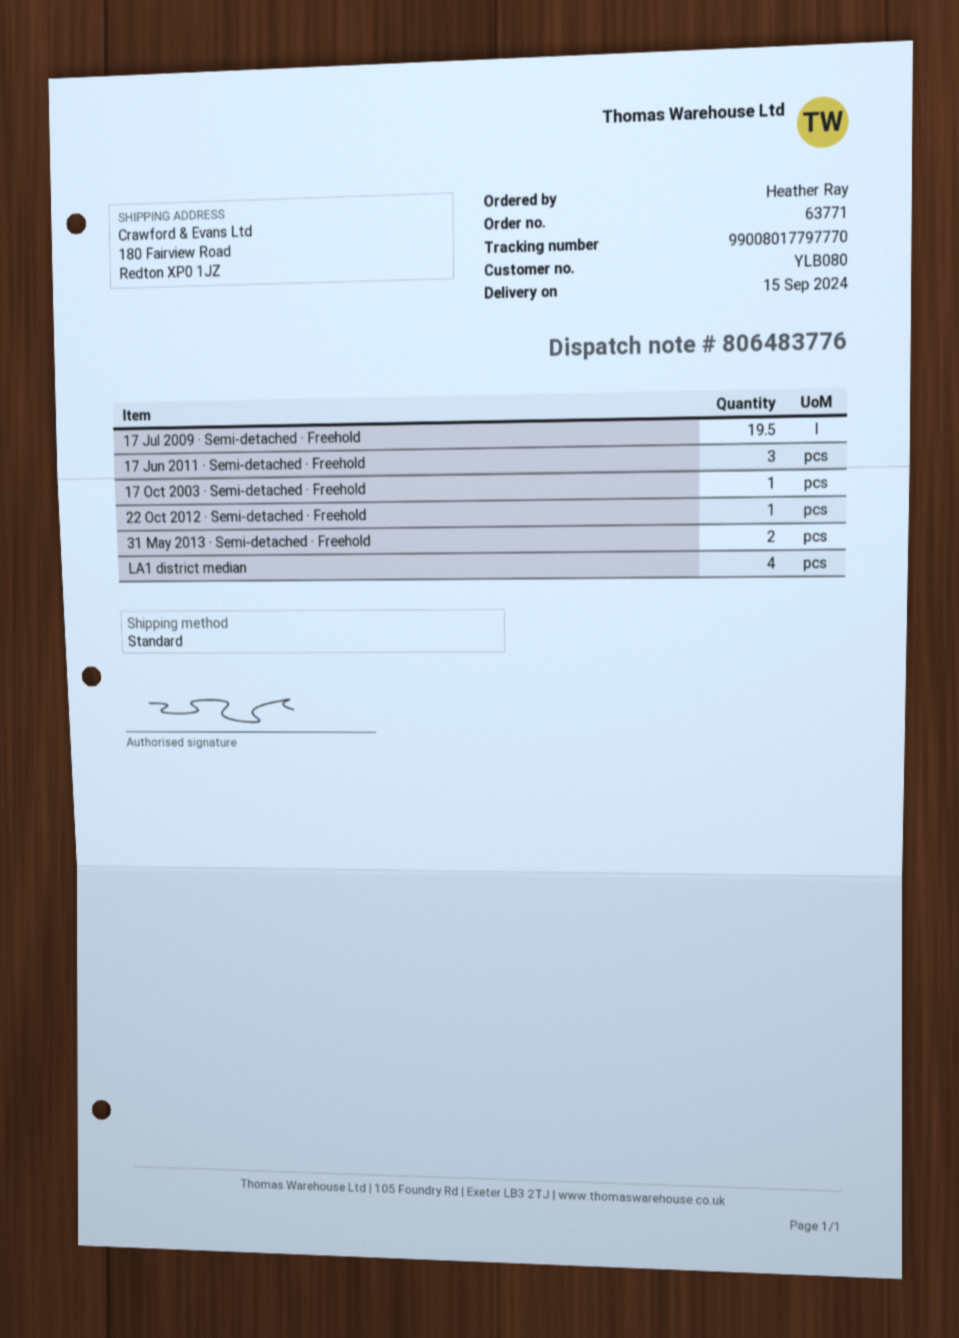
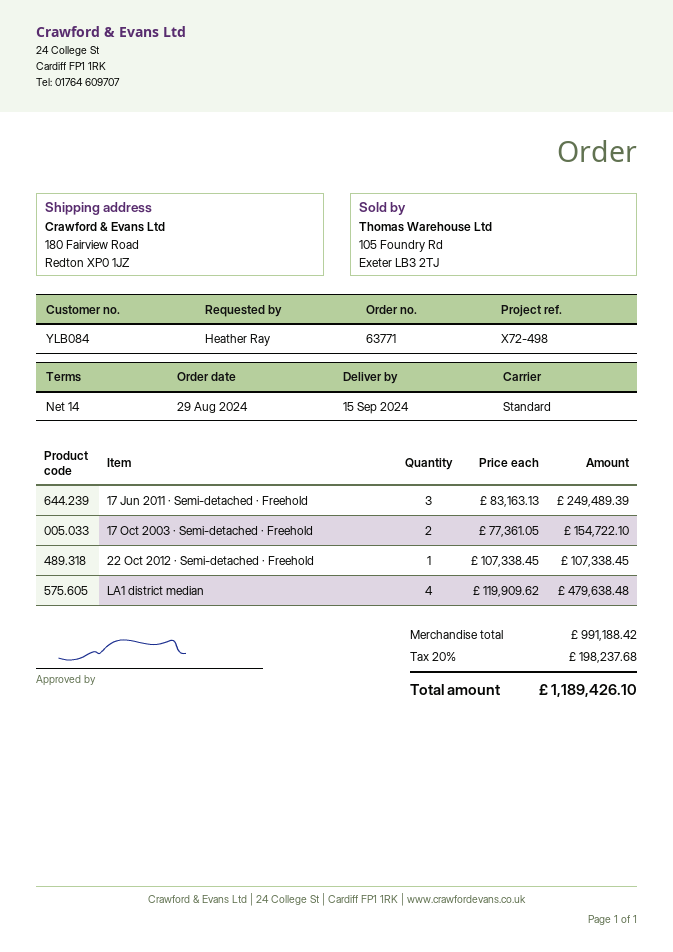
customer number: YLB080 -> YLB084
17 Jul 2009 · Semi-detached · Freehold: 19.5 -> none
17 Oct 2003 · Semi-detached · Freehold: 1 -> 2
31 May 2013 · Semi-detached · Freehold: 2 -> none

